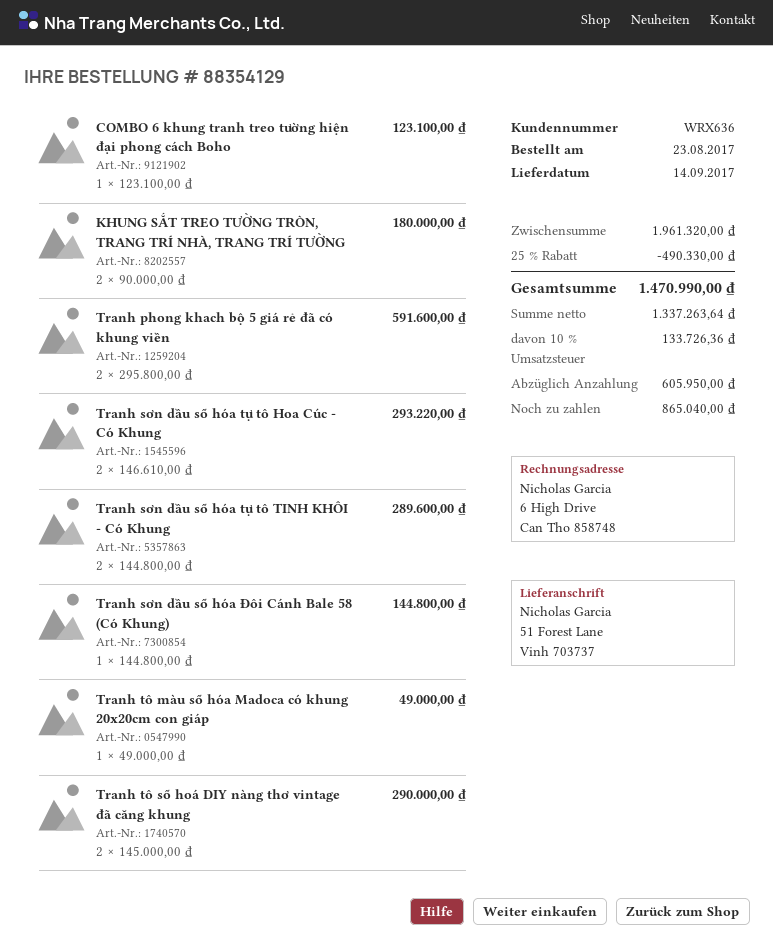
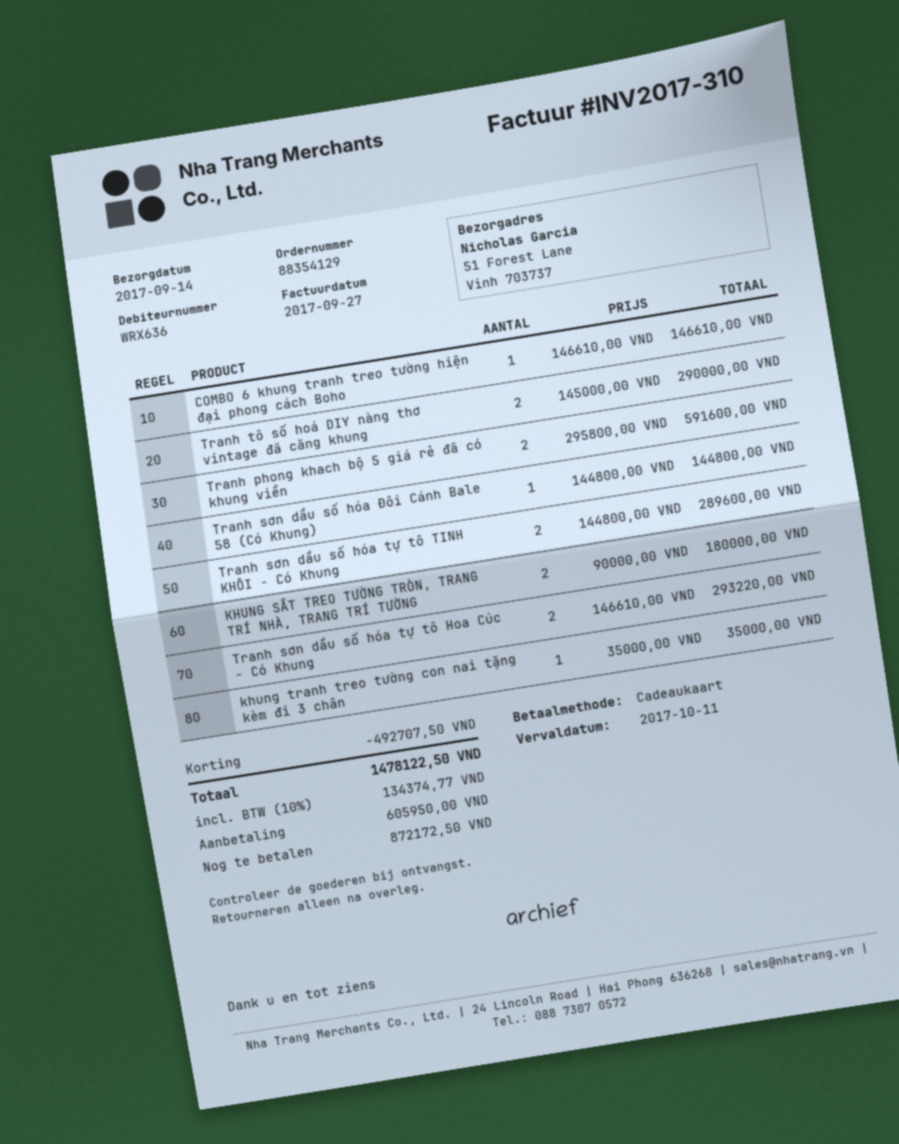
COMBO 6 khung tranh treo tường hiện đại phong cách Boho: 1 x 123100.00 = 123100.00 -> 1 x 146610.00 = 146610.00
Tranh tô màu số hóa Madoca có khung 20x20cm con giáp: 1 x 49000.00 = 49000.00 -> none
khung tranh treo tường con nai tặng kèm đi 3 chân: none -> 1 x 35000.00 = 35000.00
discount: 490330.00 -> 492707.50
tax: 10% = 133726.36 -> 10% = 134374.77
total: 1470990.00 -> 1478122.50
balance: 865040.00 -> 872172.50

